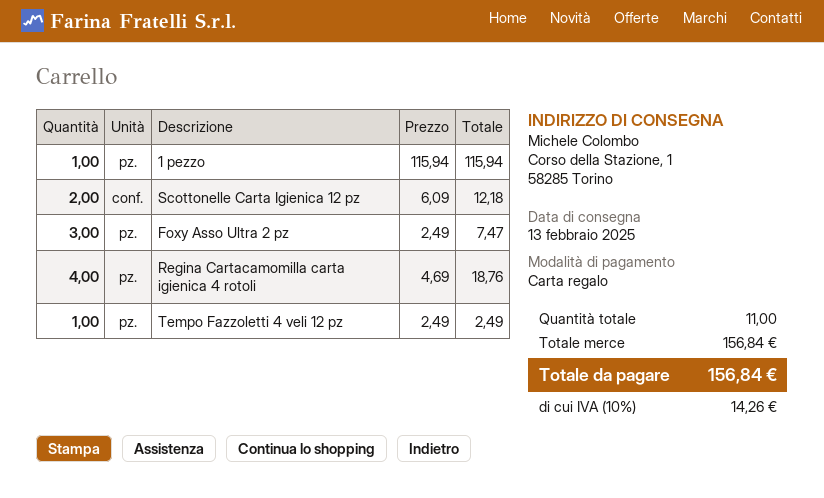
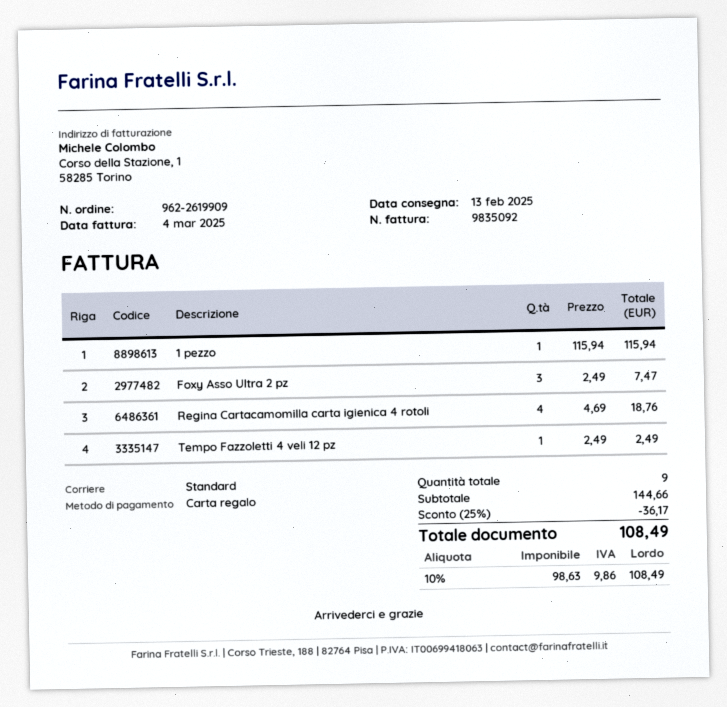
Scottonelle Carta Igienica 12 pz: 2 x 6.09 = 12.18 -> none
total quantity: 11 -> 9
subtotal: 156.84 -> 144.66
discount: none -> 25% = 36.17
tax: 10% = 14.26 -> 10% = 9.86
total: 156.84 -> 108.49

